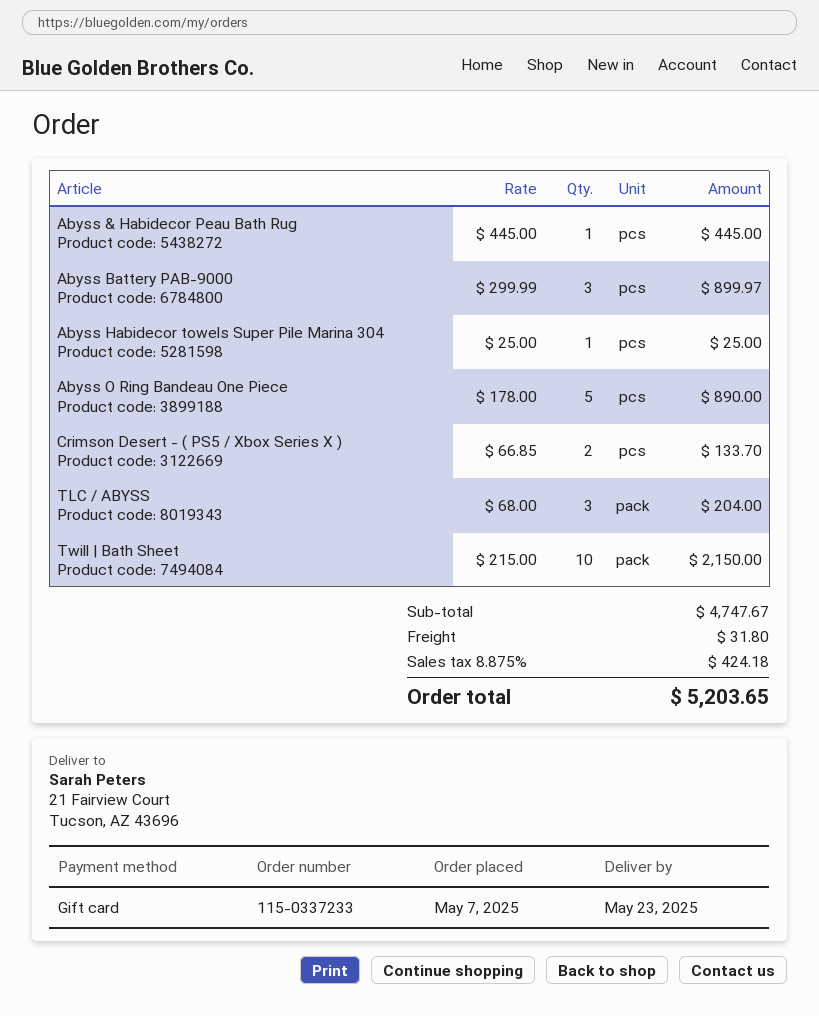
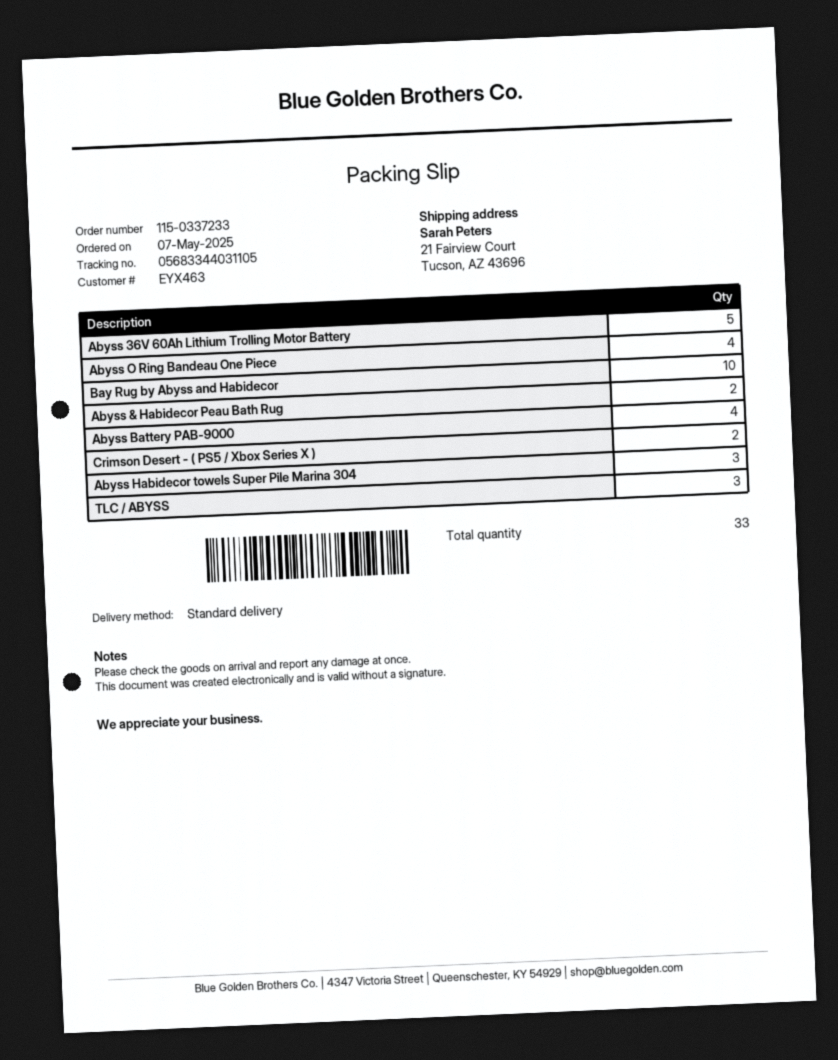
Abyss & Habidecor Peau Bath Rug: 1 -> 2
Abyss Battery PAB-9000: 3 -> 4
Abyss Habidecor towels Super Pile Marina 304: 1 -> 3
Abyss O Ring Bandeau One Piece: 5 -> 4
Twill | Bath Sheet: 10 -> none
Abyss 36V 60Ah Lithium Trolling Motor Battery: none -> 5
Bay Rug by Abyss and Habidecor: none -> 10

